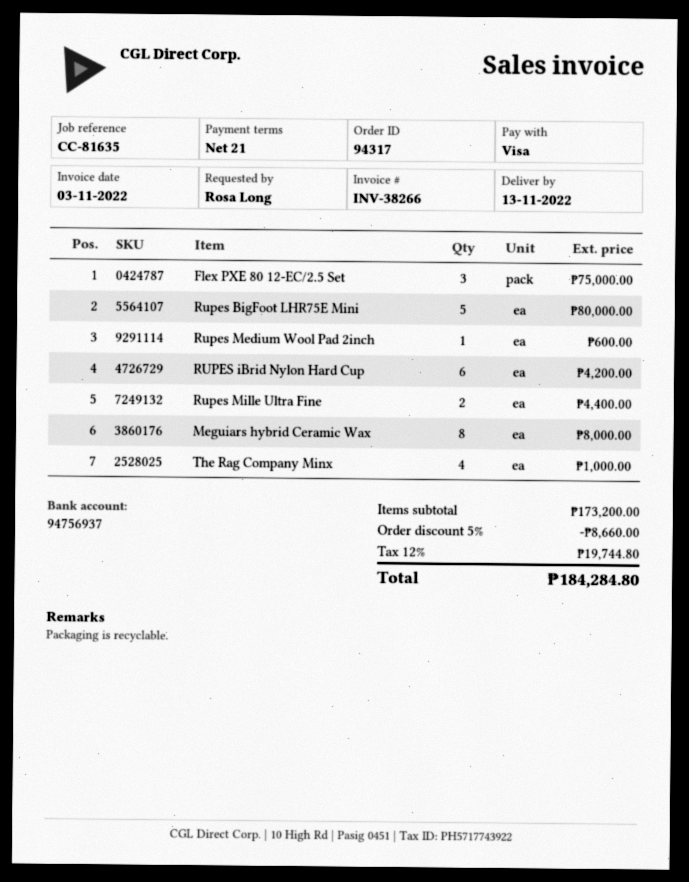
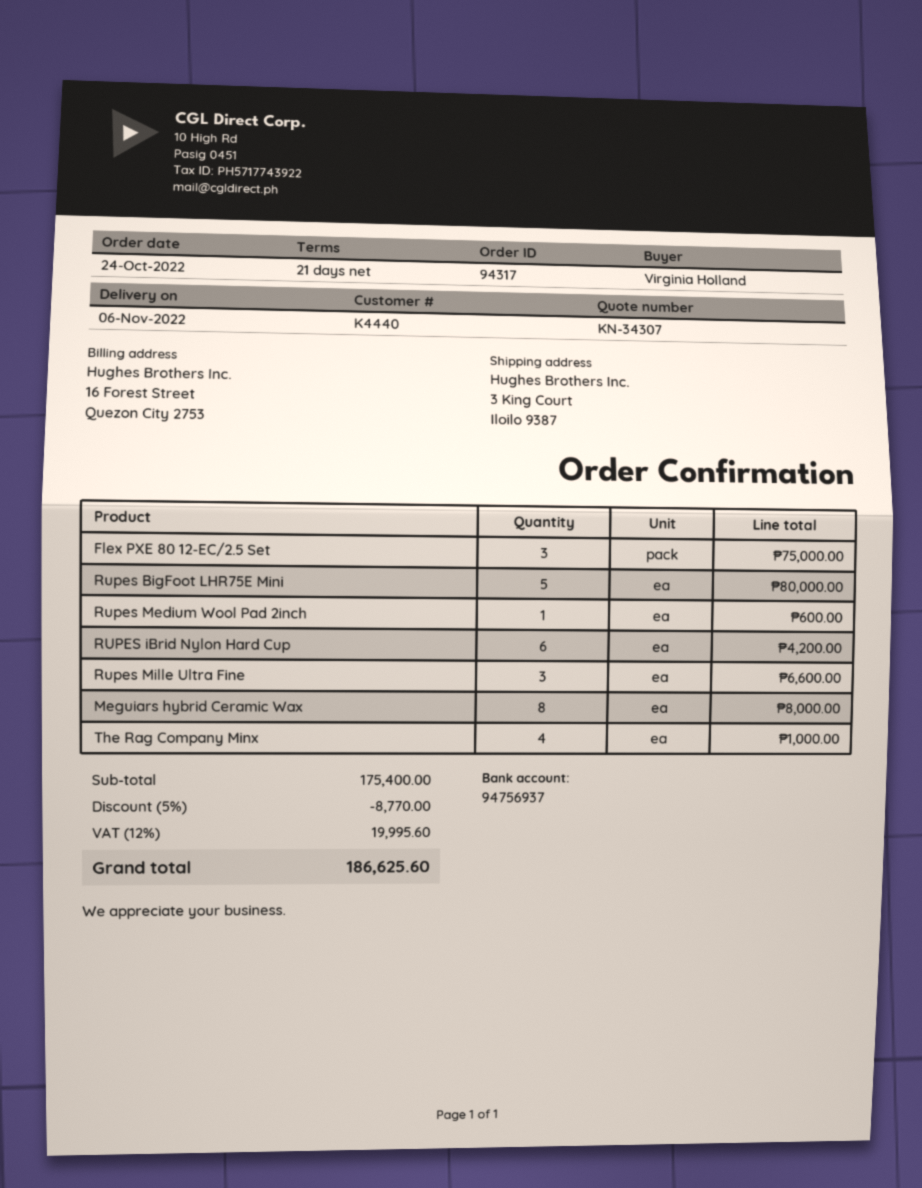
delivery date: 2022-11-13 -> 2022-11-06
ordered by: Rosa Long -> Virginia Holland
Rupes Mille Ultra Fine: 2 for 4400.00 -> 3 for 6600.00
subtotal: 173200.00 -> 175400.00
discount: 5% = 8660.00 -> 5% = 8770.00
tax: 12% = 19744.80 -> 12% = 19995.60
total: 184284.80 -> 186625.60

